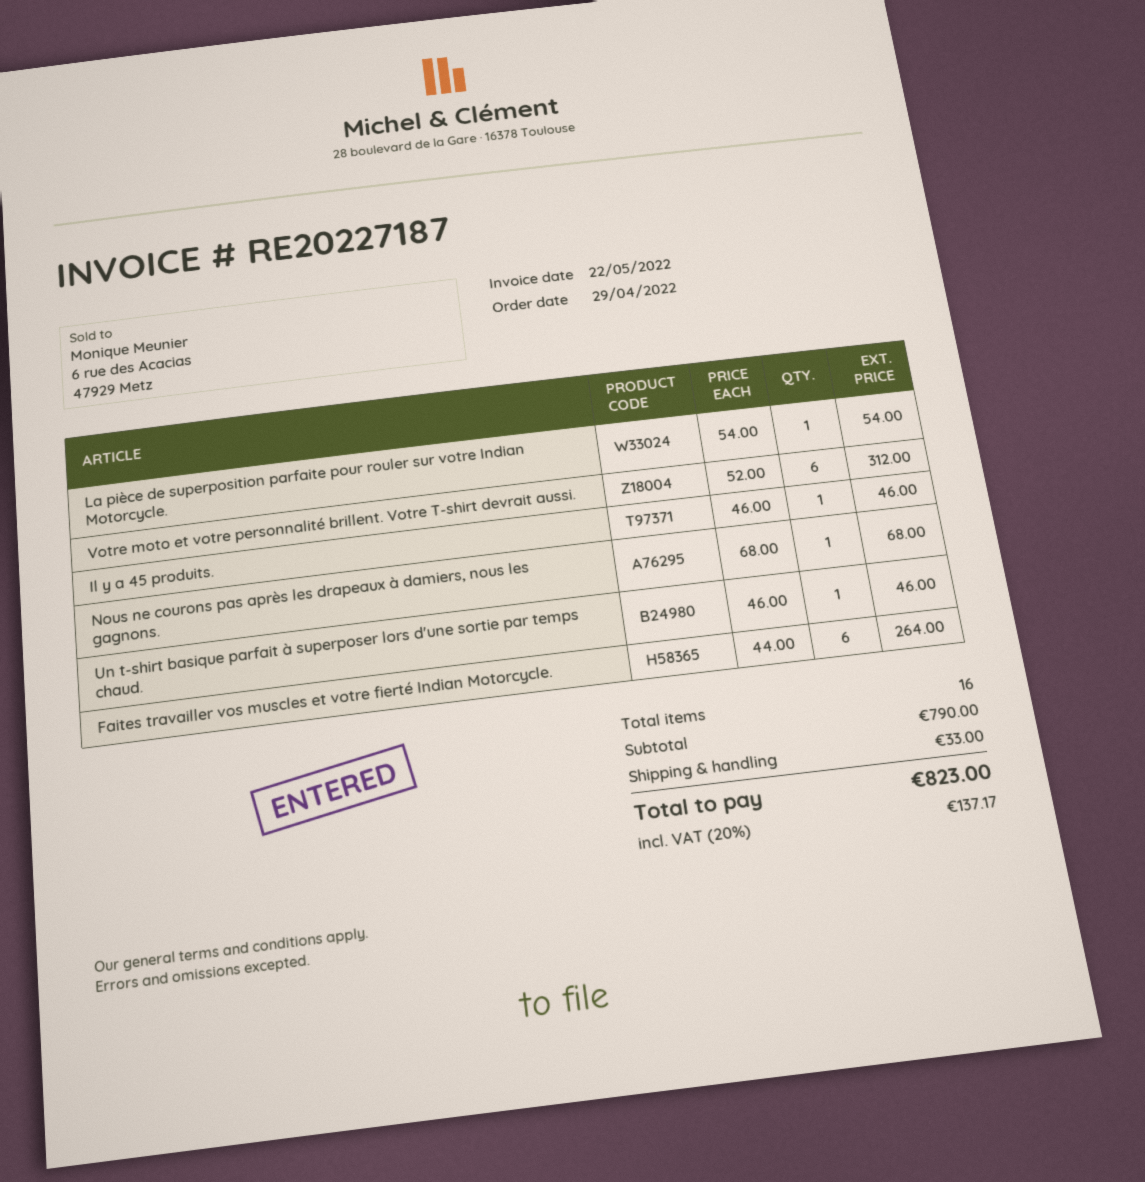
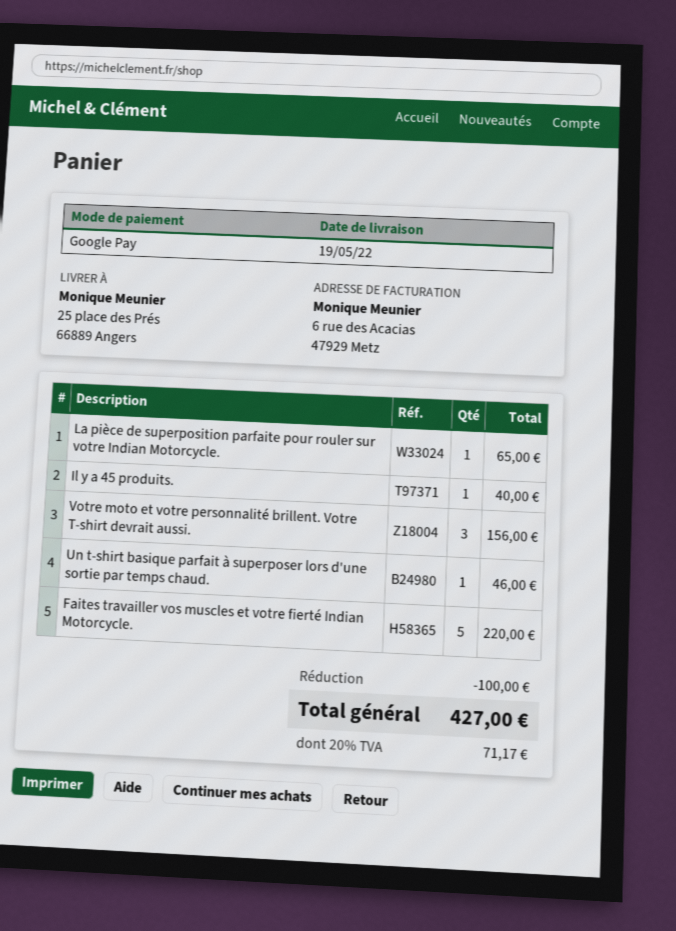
La pièce de superposition parfaite pour rouler sur votre Indian Motorcycle.: 1 for 54.00 -> 1 for 65.00
Votre moto et votre personnalité brillent. Votre T-shirt devrait aussi.: 6 for 312.00 -> 3 for 156.00
Il y a 45 produits.: 1 for 46.00 -> 1 for 40.00
Nous ne courons pas après les drapeaux à damiers, nous les gagnons.: 1 for 68.00 -> none
Faites travailler vos muscles et votre fierté Indian Motorcycle.: 6 for 264.00 -> 5 for 220.00
discount: none -> 100.00
shipping: 33.00 -> none
tax: 20% = 137.17 -> 20% = 71.17
total: 823.00 -> 427.00

